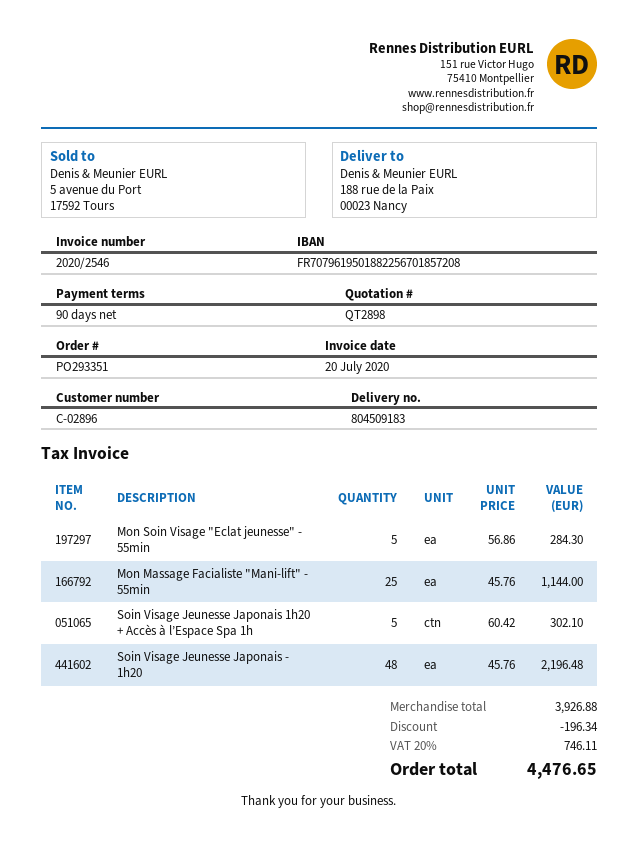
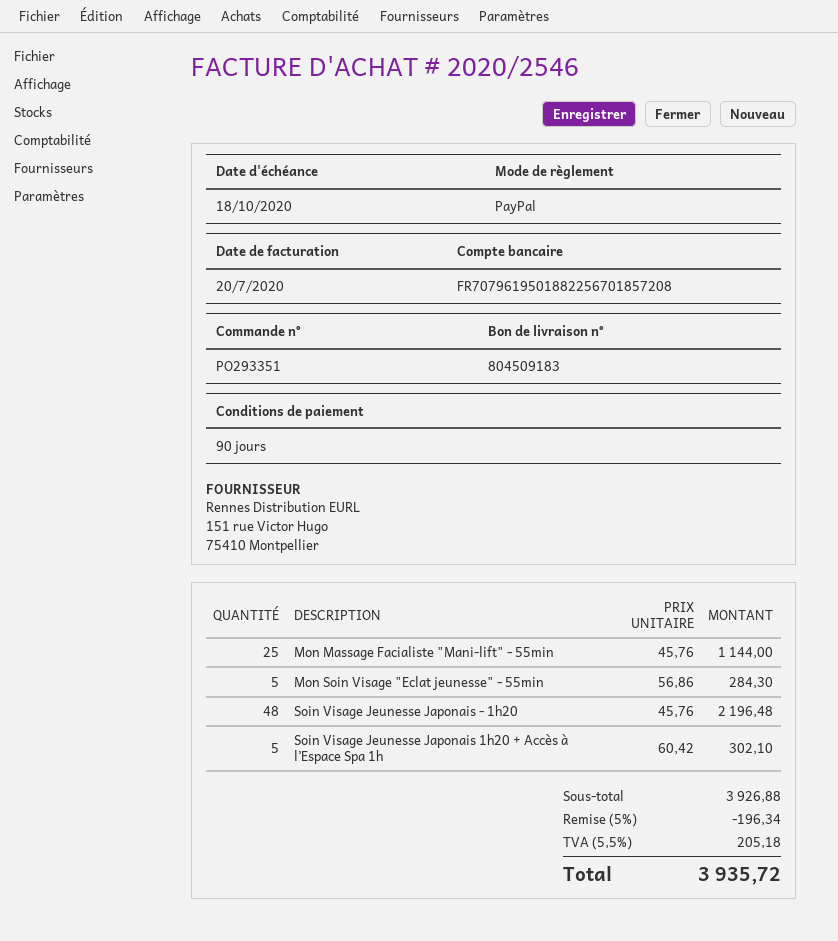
tax: 20% = 746.11 -> 5.5% = 205.18
total: 4476.65 -> 3935.72

